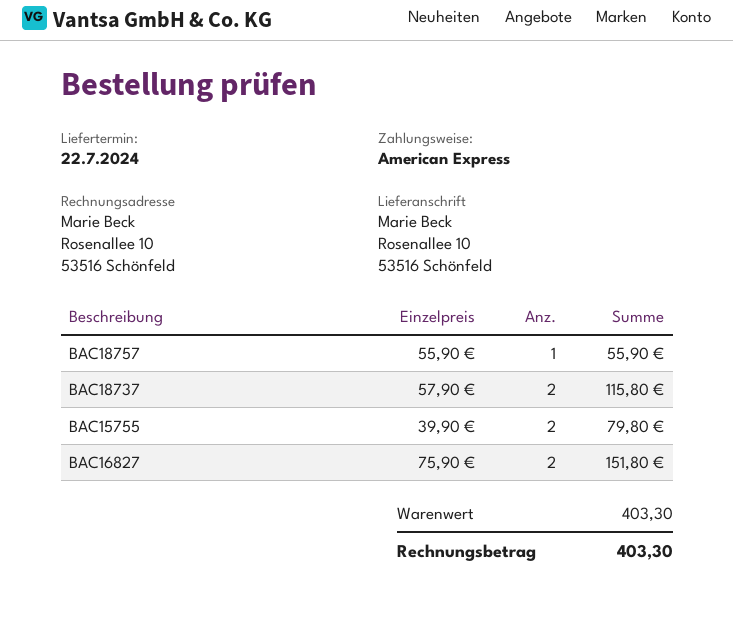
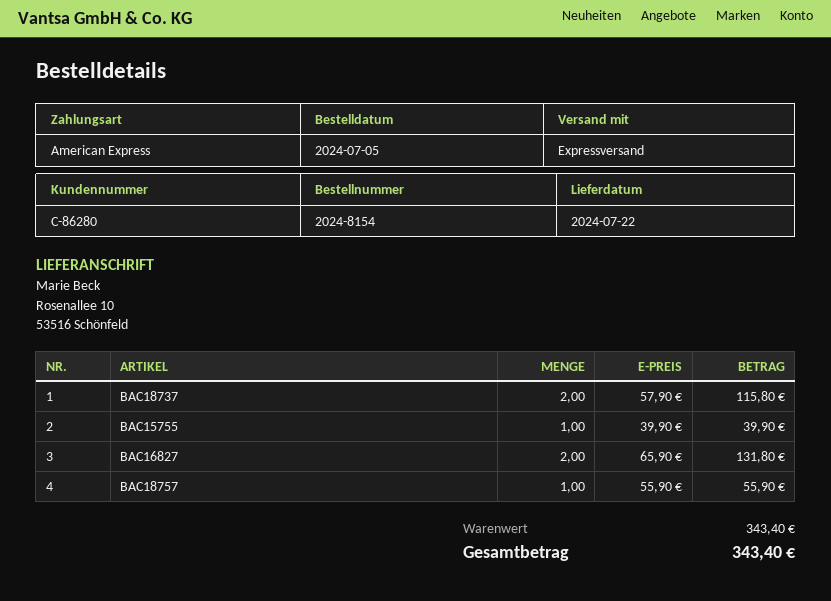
BAC15755: 2 x 39.90 = 79.80 -> 1 x 39.90 = 39.90
BAC16827: 2 x 75.90 = 151.80 -> 2 x 65.90 = 131.80
subtotal: 403.30 -> 343.40
total: 403.30 -> 343.40

